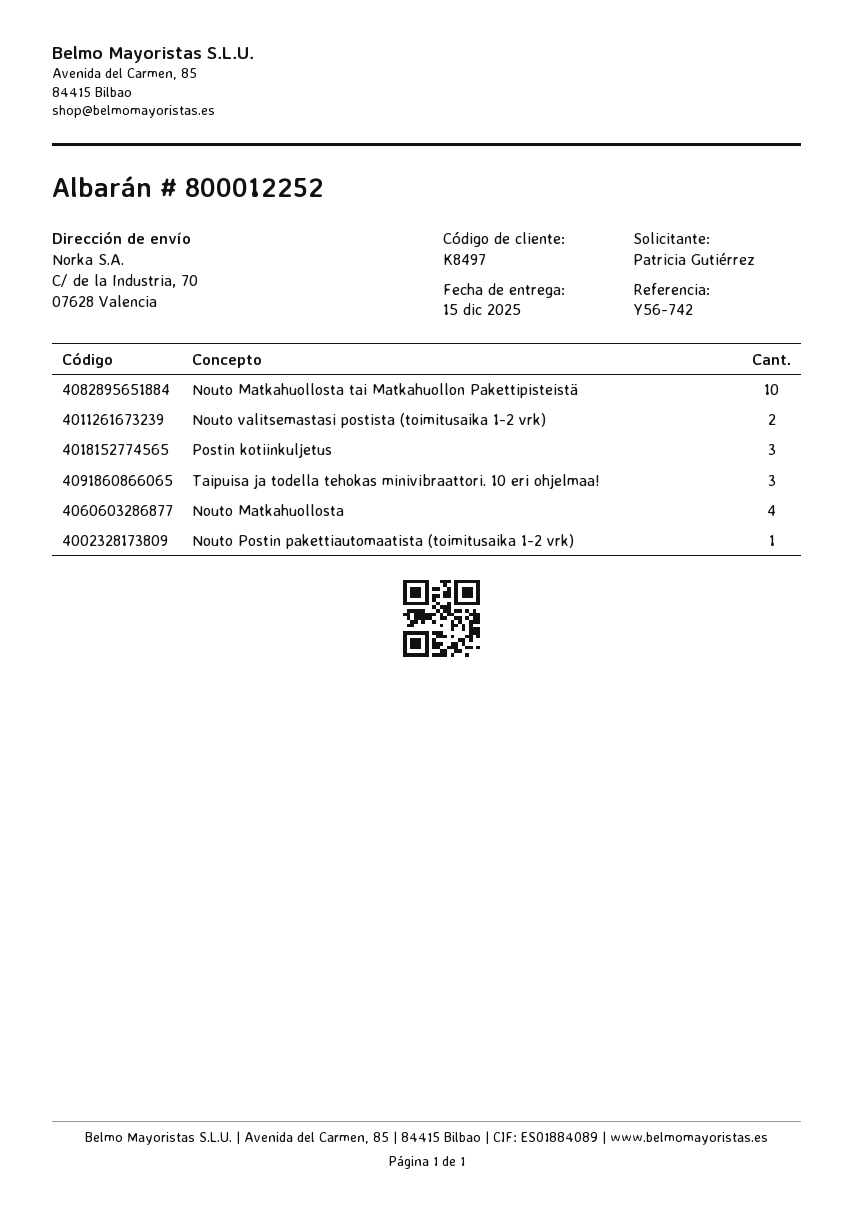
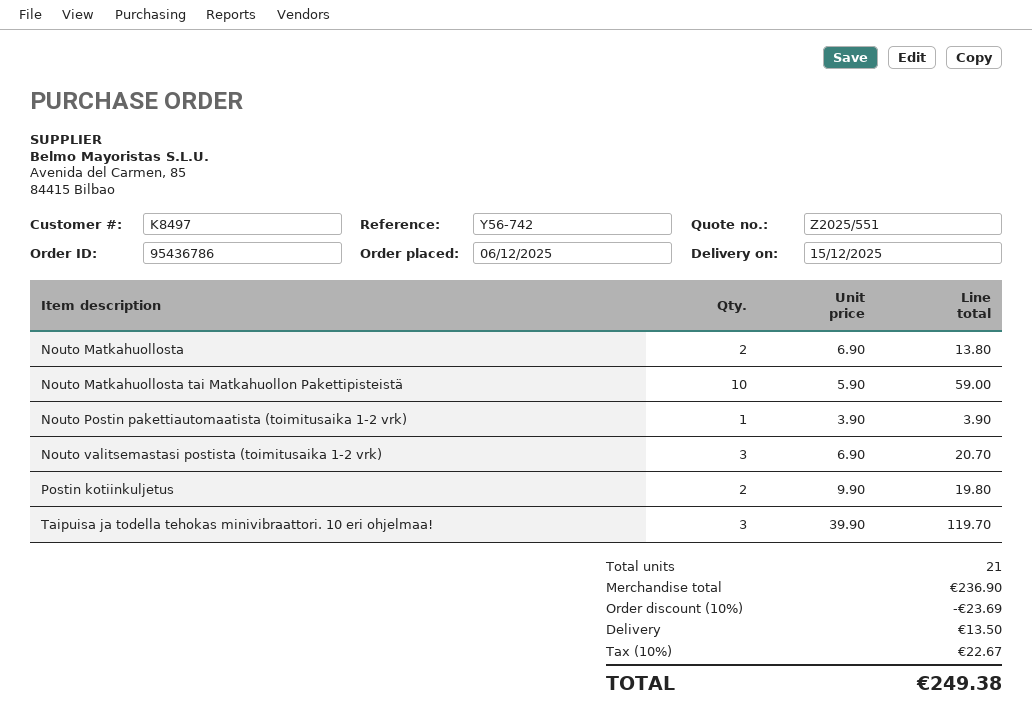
Nouto valitsemastasi postista (toimitusaika 1-2 vrk): 2 -> 3
Postin kotiinkuljetus: 3 -> 2
Nouto Matkahuollosta: 4 -> 2

